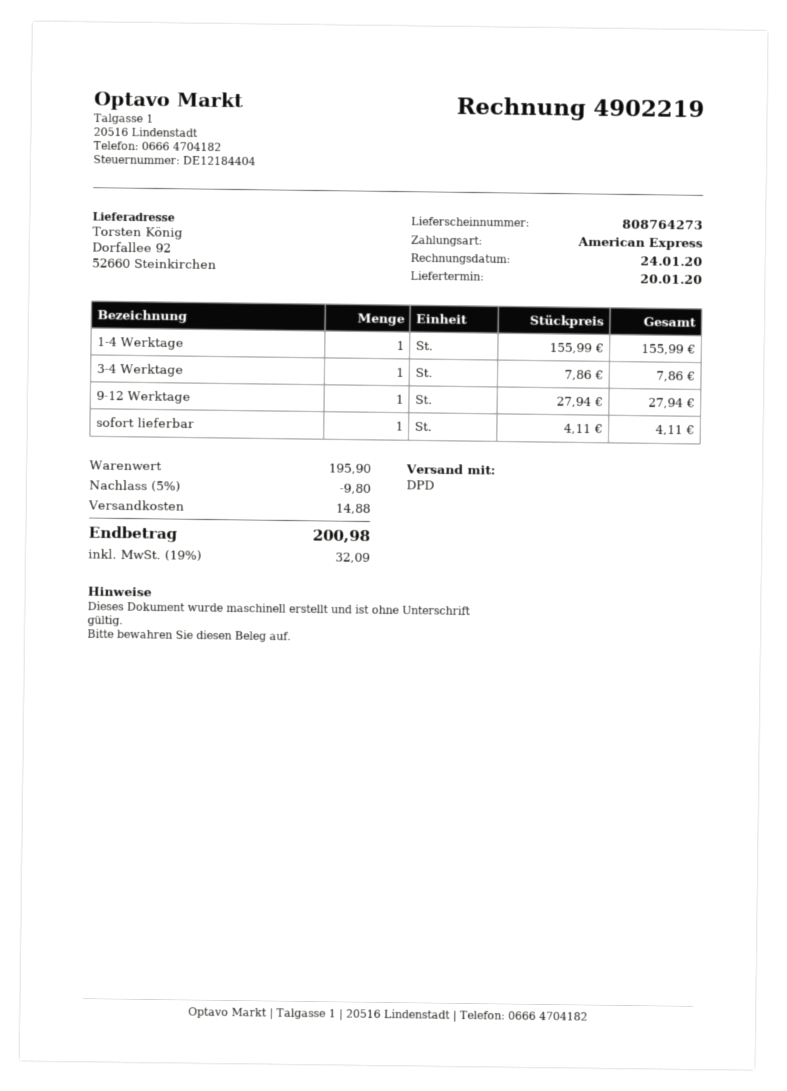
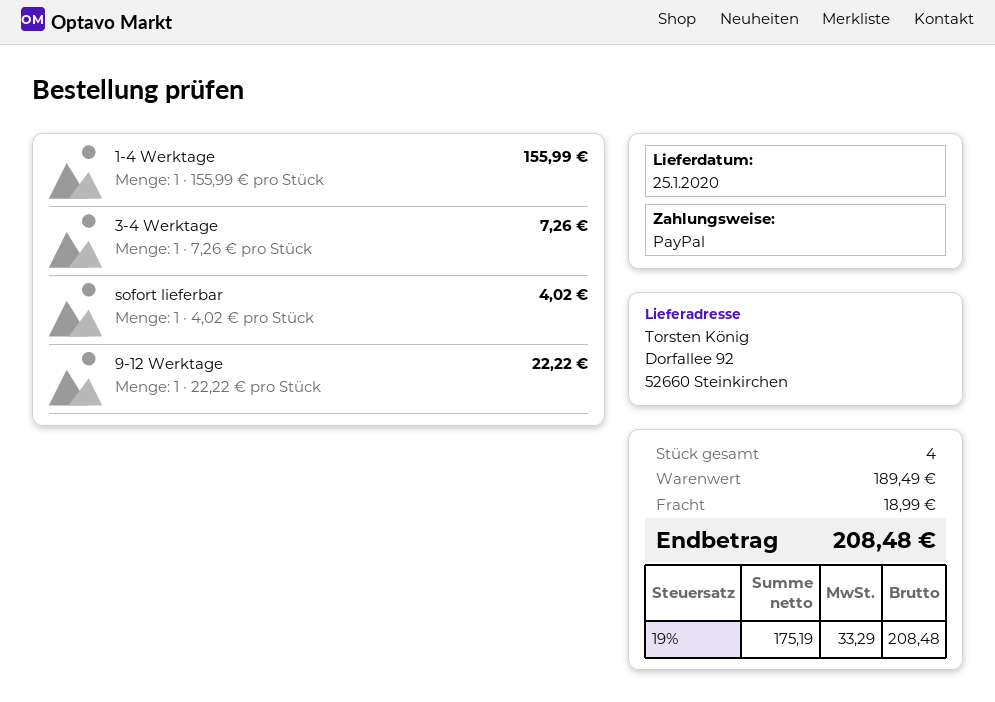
delivery date: 2020-01-20 -> 2020-01-25
payment method: American Express -> PayPal
3-4 Werktage: 1 x 7.86 = 7.86 -> 1 x 7.26 = 7.26
9-12 Werktage: 1 x 27.94 = 27.94 -> 1 x 22.22 = 22.22
sofort lieferbar: 1 x 4.11 = 4.11 -> 1 x 4.02 = 4.02
subtotal: 195.90 -> 189.49
discount: 5% = 9.80 -> none
shipping: 14.88 -> 18.99
tax: 19% = 32.09 -> 19% = 33.29
total: 200.98 -> 208.48

